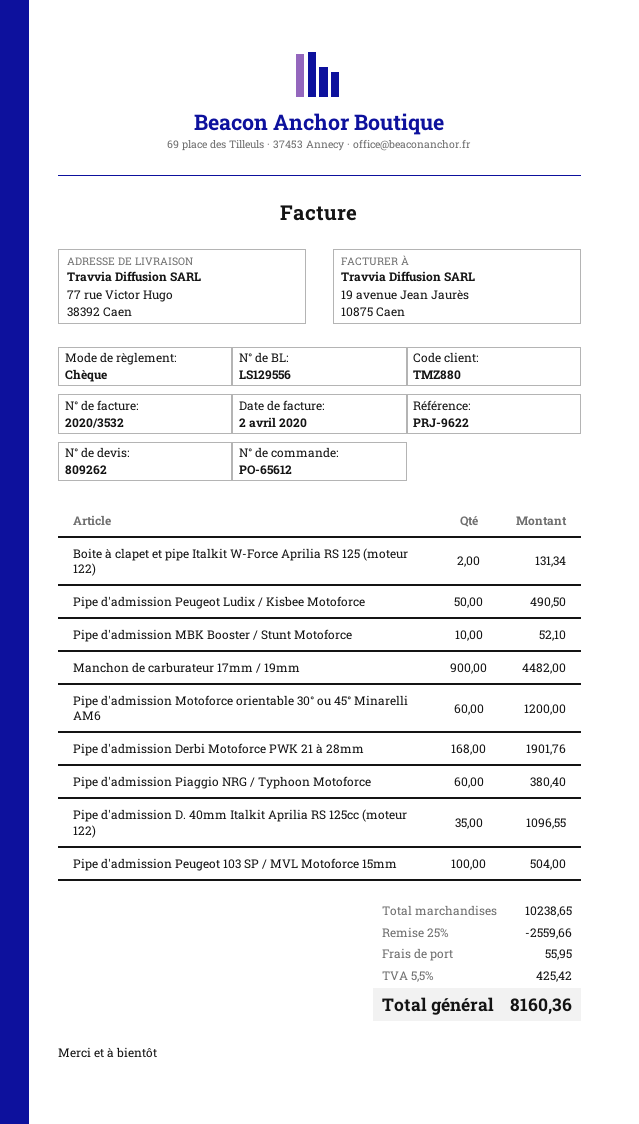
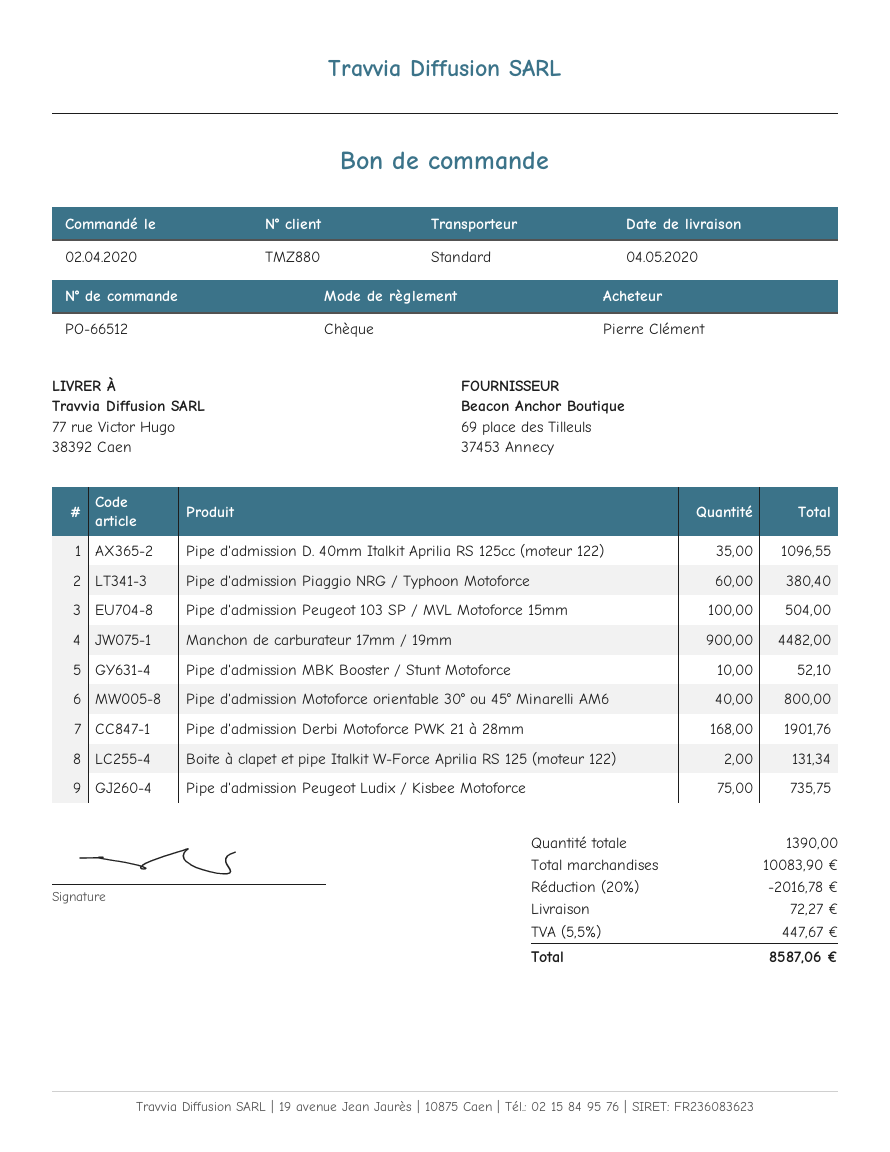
order number: PO-65612 -> PO-66512
Pipe d'admission Peugeot Ludix / Kisbee Motoforce: 50 for 490.50 -> 75 for 735.75
Pipe d'admission Motoforce orientable 30° ou 45° Minarelli AM6: 60 for 1200.00 -> 40 for 800.00
subtotal: 10238.65 -> 10083.90
discount: 25% = 2559.66 -> 20% = 2016.78
shipping: 55.95 -> 72.27
tax: 5.5% = 425.42 -> 5.5% = 447.67
total: 8160.36 -> 8587.06

